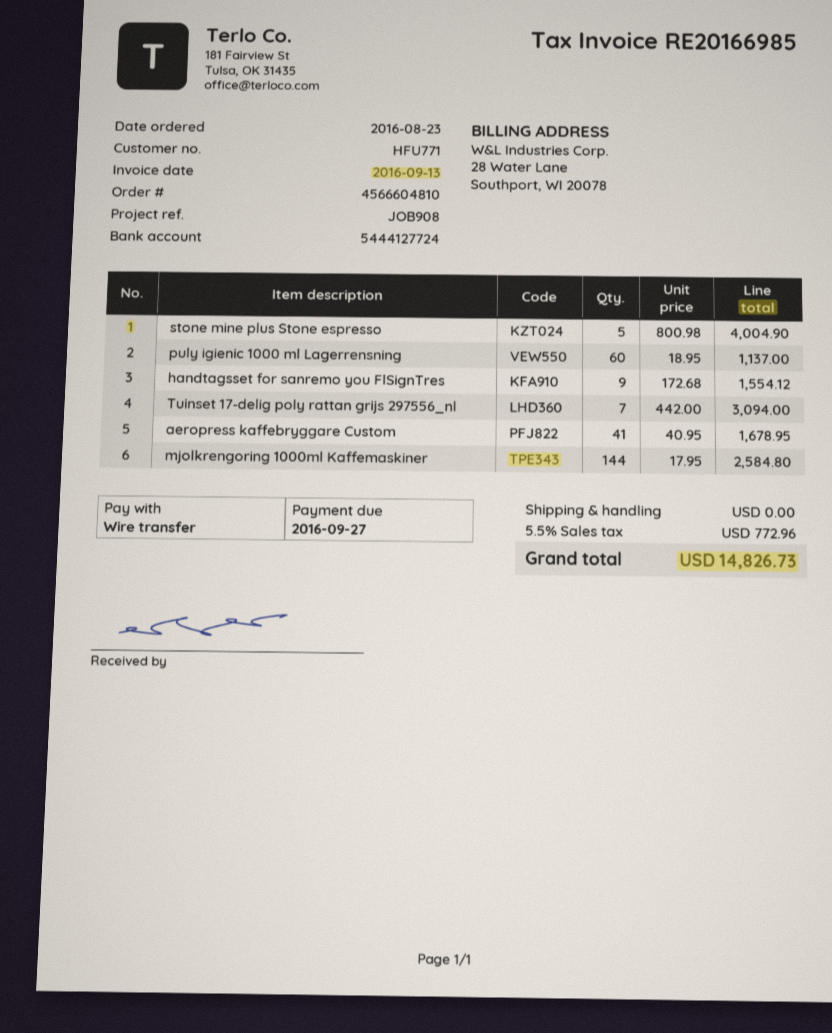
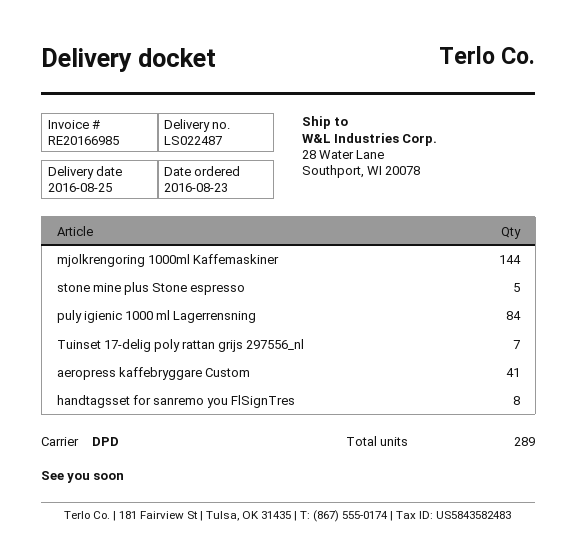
puly igienic 1000 ml Lagerrensning: 60 -> 84
handtagsset for sanremo you FlSignTres: 9 -> 8

